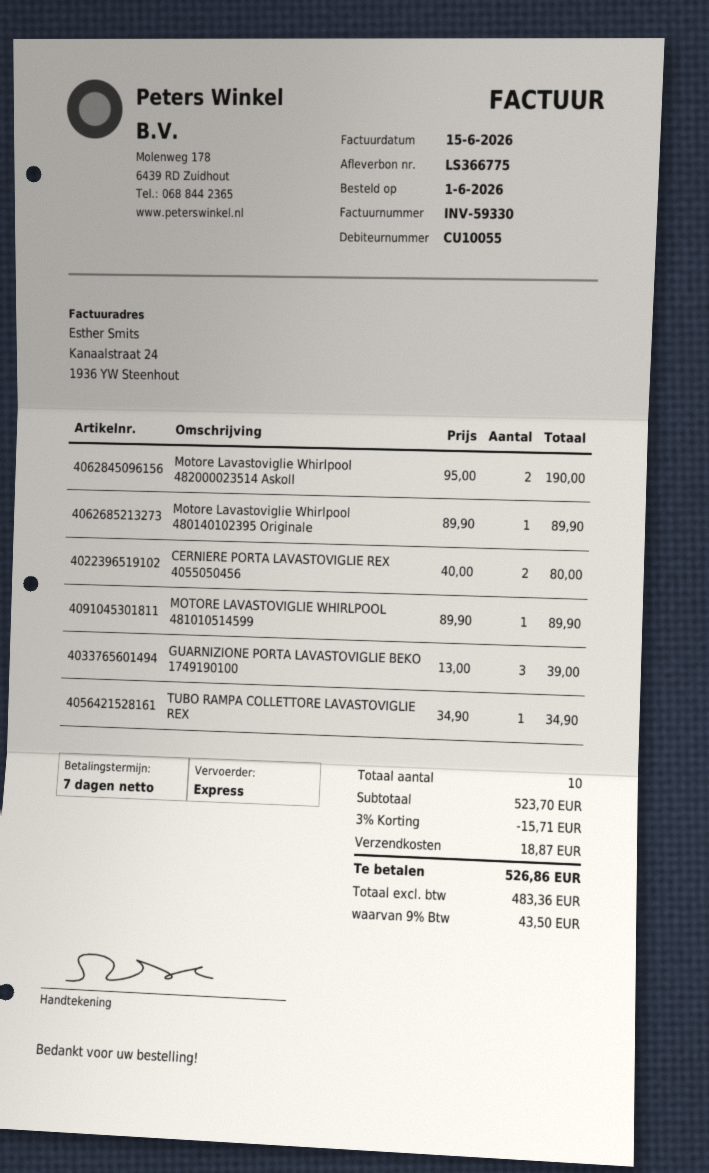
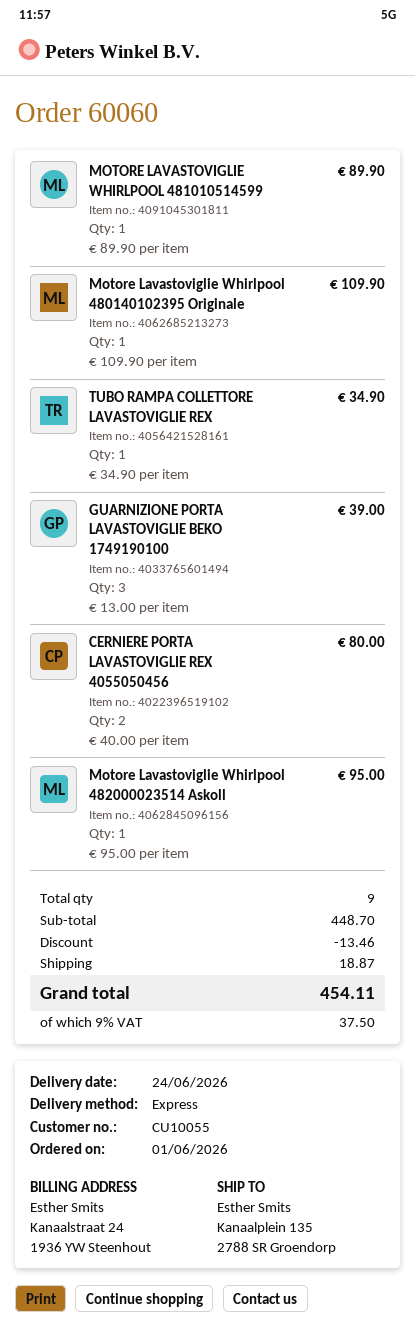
Motore Lavastoviglie Whirlpool 482000023514 Askoll: 2 x 95.00 = 190.00 -> 1 x 95.00 = 95.00
Motore Lavastoviglie Whirlpool 480140102395 Originale: 1 x 89.90 = 89.90 -> 1 x 109.90 = 109.90
total quantity: 10 -> 9
subtotal: 523.70 -> 448.70
discount: 15.71 -> 13.46
tax: 9% = 43.50 -> 9% = 37.50
total: 526.86 -> 454.11

